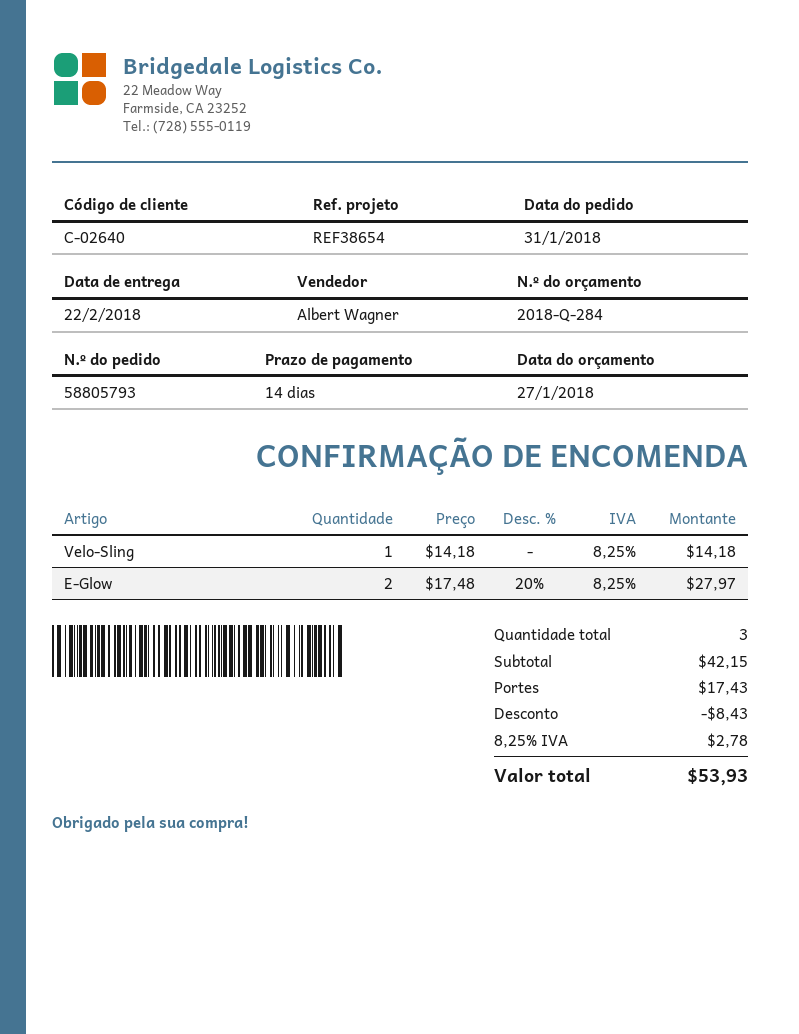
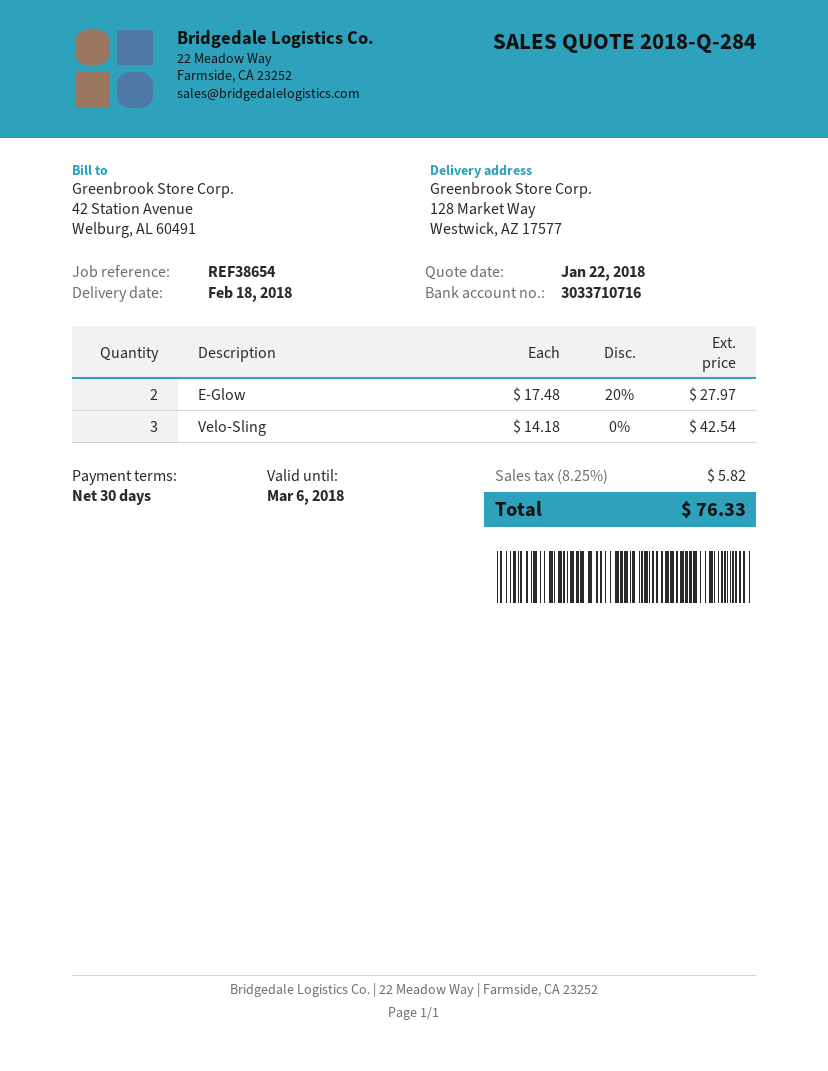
quote date: 2018-01-27 -> 2018-01-22
delivery date: 2018-02-22 -> 2018-02-18
payment terms: 14 days -> 30 days
Velo-Sling: 1 x 14.18 = 14.18 -> 3 x 14.18 = 42.54
discount: 8.43 -> none
shipping: 17.43 -> none
tax: 8.25% = 2.78 -> 8.25% = 5.82
total: 53.93 -> 76.33

